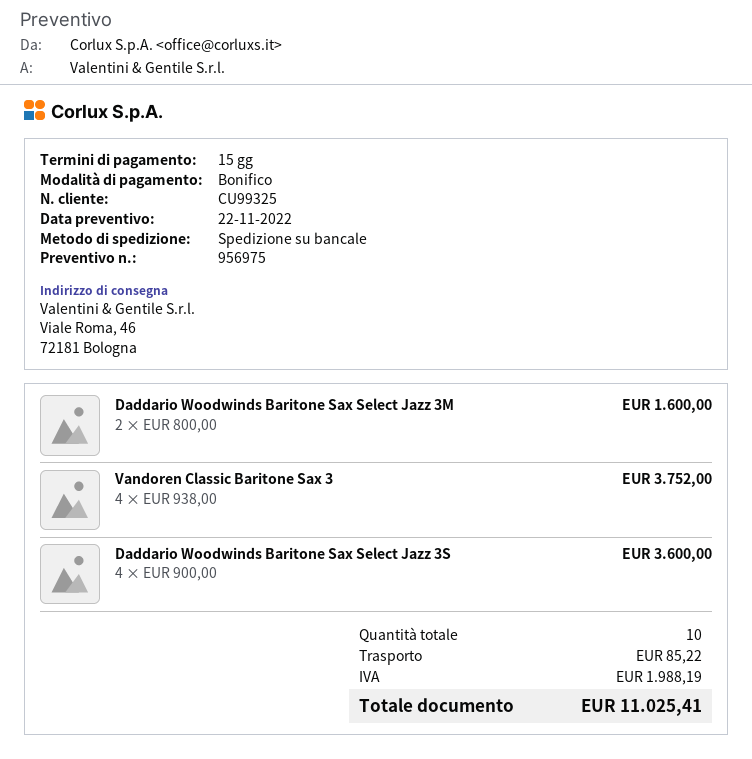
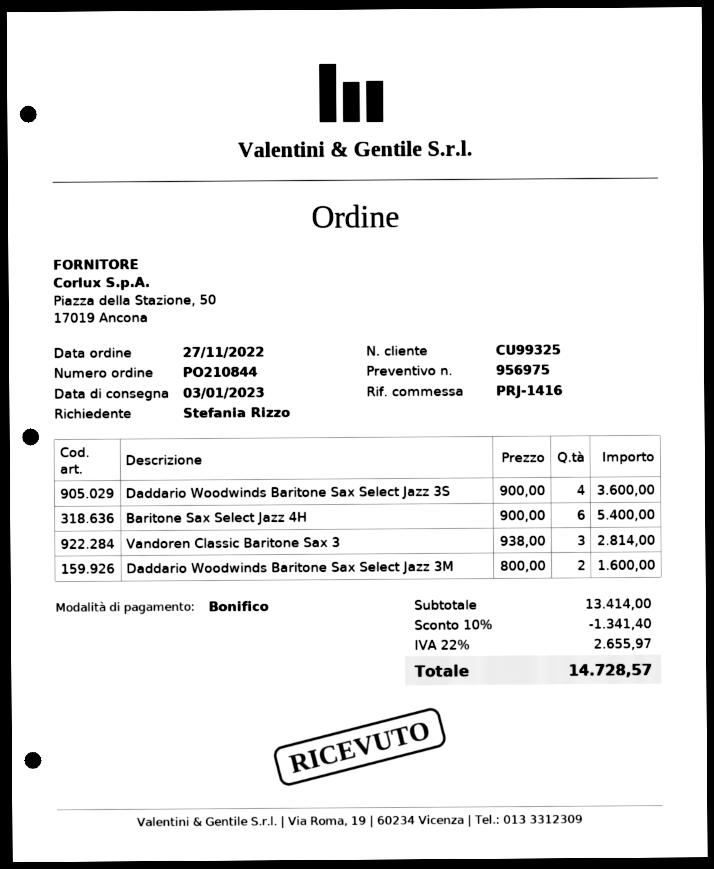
Vandoren Classic Baritone Sax 3: 4 x 938.00 = 3752.00 -> 3 x 938.00 = 2814.00
Baritone Sax Select Jazz 4H: none -> 6 x 900.00 = 5400.00
discount: none -> 10% = 1341.40
shipping: 85.22 -> none
tax: 1988.19 -> 2655.97
total: 11025.41 -> 14728.57

